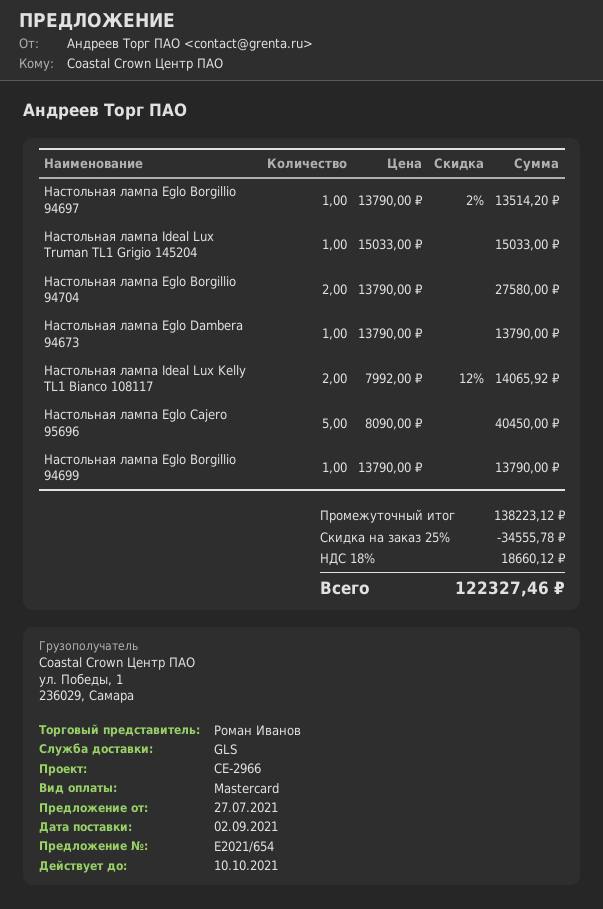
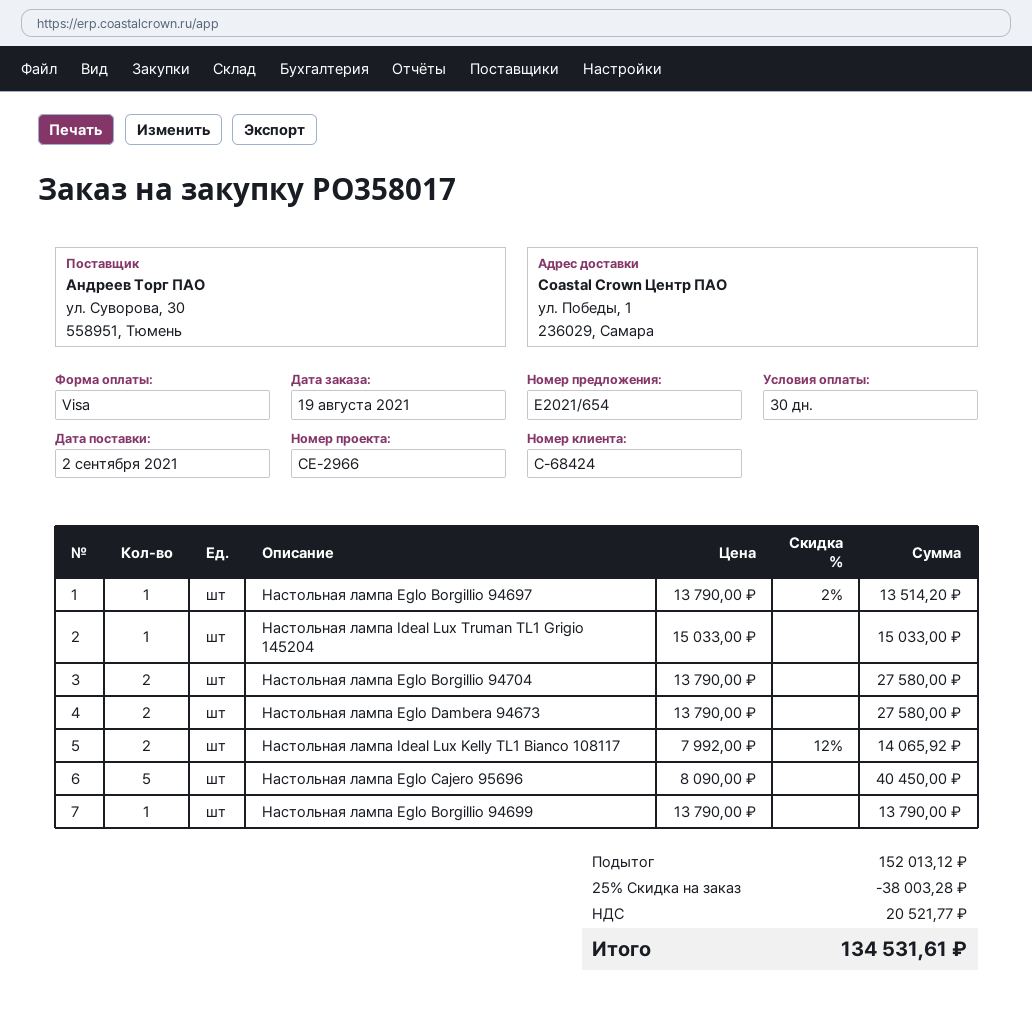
payment method: Mastercard -> Visa
Настольная лампа Eglo Dambera 94673: 1 x 13790.00 = 13790.00 -> 2 x 13790.00 = 27580.00
subtotal: 138223.12 -> 152013.12
discount: 25% = 34555.78 -> 25% = 38003.28
tax: 18660.12 -> 20521.77
total: 122327.46 -> 134531.61

